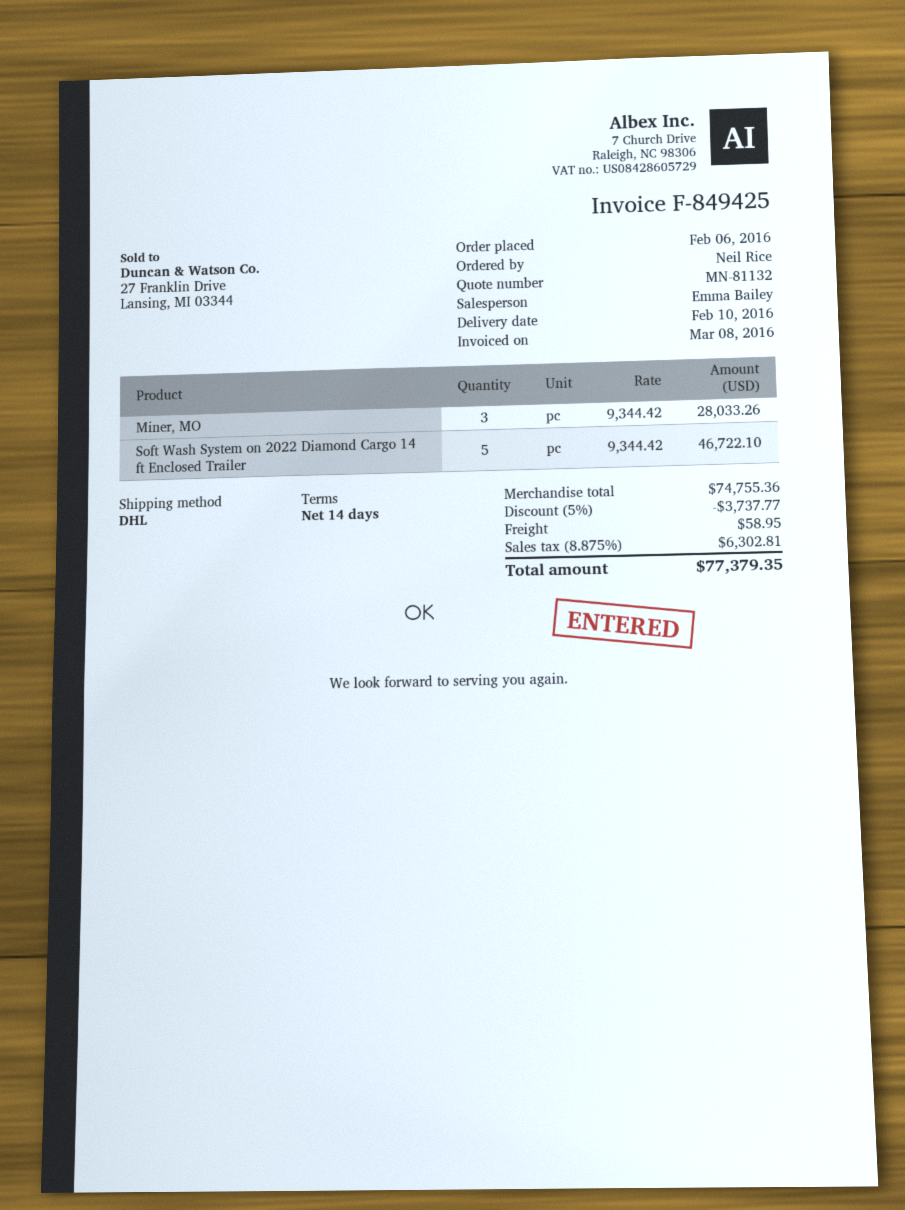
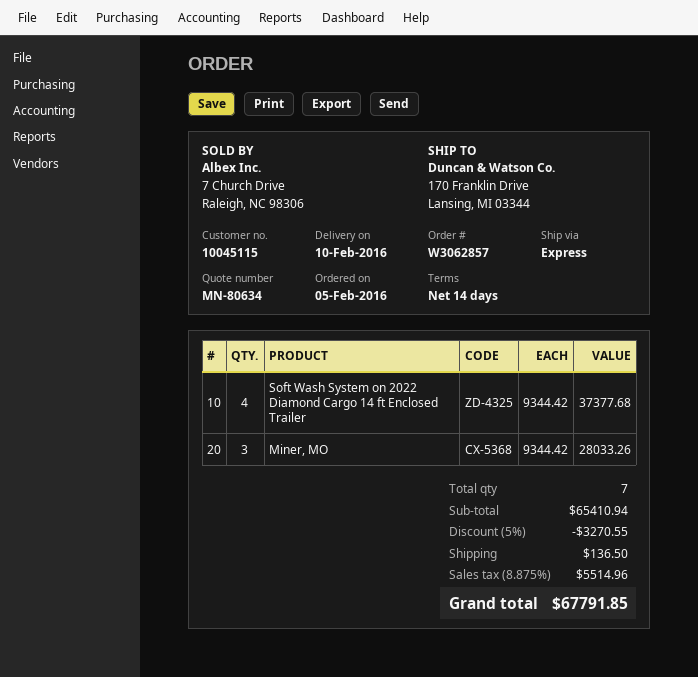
quote number: MN-81132 -> MN-80634
order date: 2016-02-06 -> 2016-02-05
shipping method: DHL -> express
Soft Wash System on 2022 Diamond Cargo 14 ft Enclosed Trailer: 5 x 9344.42 = 46722.10 -> 4 x 9344.42 = 37377.68
subtotal: 74755.36 -> 65410.94
discount: 5% = 3737.77 -> 5% = 3270.55
shipping: 58.95 -> 136.50
tax: 8.875% = 6302.81 -> 8.875% = 5514.96
total: 77379.35 -> 67791.85

